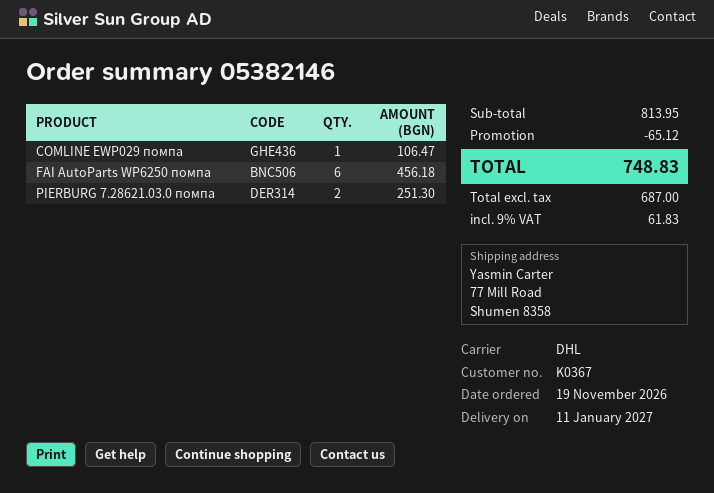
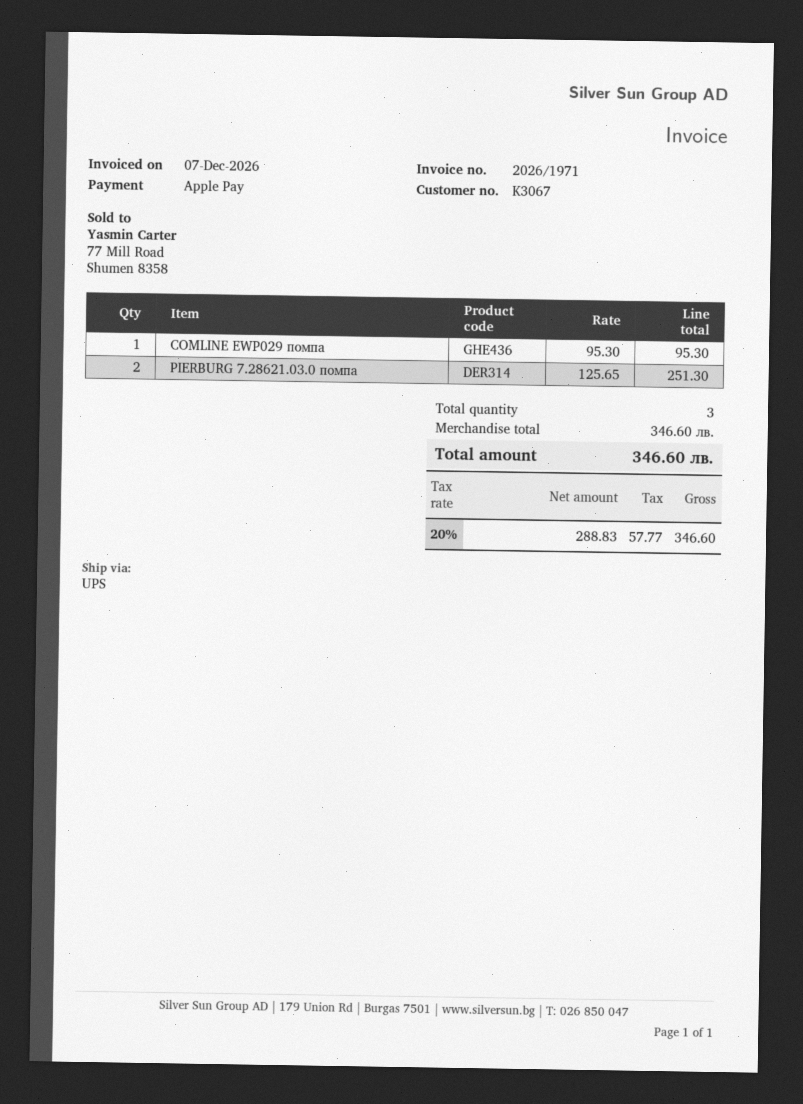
customer number: K0367 -> K3067
shipping method: DHL -> UPS
COMLINE EWP029 помпа: 1 for 106.47 -> 1 for 95.30
FAI AutoParts WP6250 помпа: 6 for 456.18 -> none
subtotal: 813.95 -> 346.60
discount: 65.12 -> none
net: 687.00 -> 288.83
tax: 9% = 61.83 -> 20% = 57.77
total: 748.83 -> 346.60

